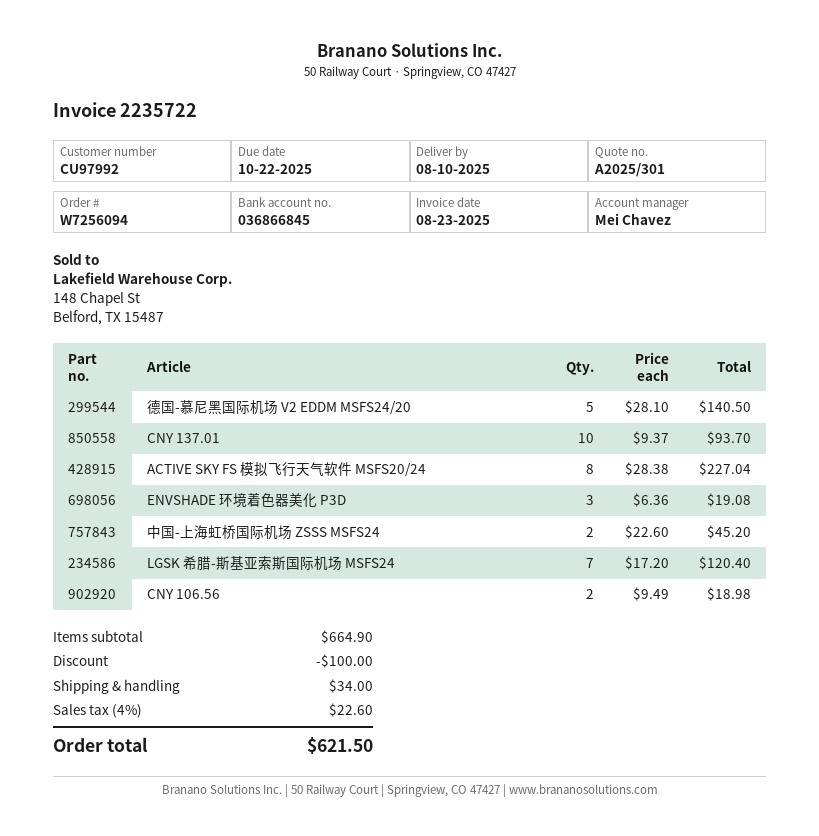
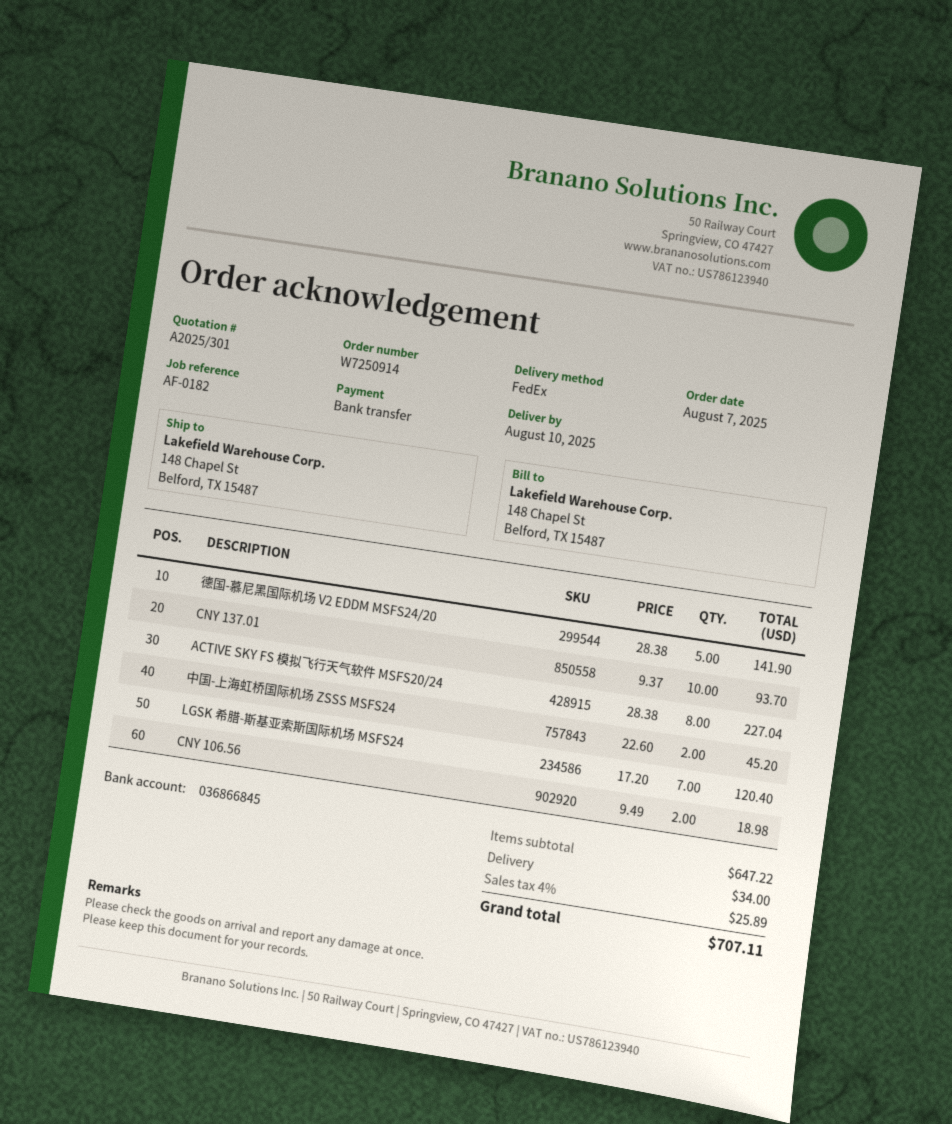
order number: W7256094 -> W7250914
德国-慕尼黑国际机场 V2 EDDM MSFS24/20: 5 x 28.10 = 140.50 -> 5 x 28.38 = 141.90
ENVSHADE 环境着色器美化 P3D: 3 x 6.36 = 19.08 -> none
subtotal: 664.90 -> 647.22
discount: 100.00 -> none
tax: 4% = 22.60 -> 4% = 25.89
total: 621.50 -> 707.11

